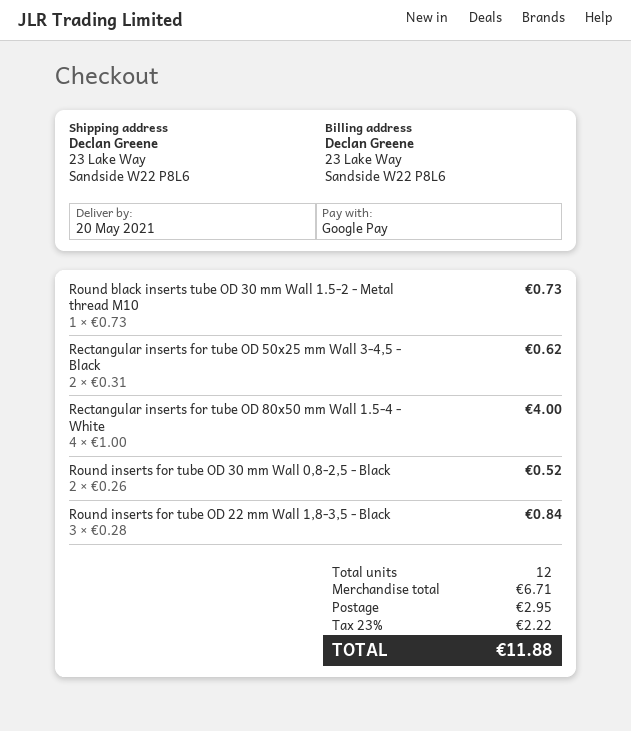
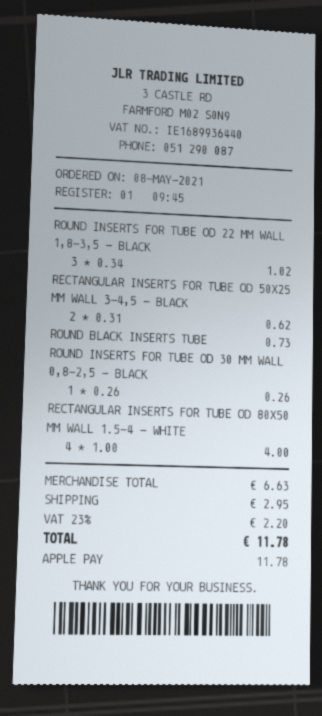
payment method: Google Pay -> Apple Pay
Round inserts for tube OD 30 mm Wall 0,8-2,5 - Black: 2 x 0.26 = 0.52 -> 1 x 0.26 = 0.26
Round inserts for tube OD 22 mm Wall 1,8-3,5 - Black: 3 x 0.28 = 0.84 -> 3 x 0.34 = 1.02
subtotal: 6.71 -> 6.63
tax: 23% = 2.22 -> 23% = 2.20
total: 11.88 -> 11.78

